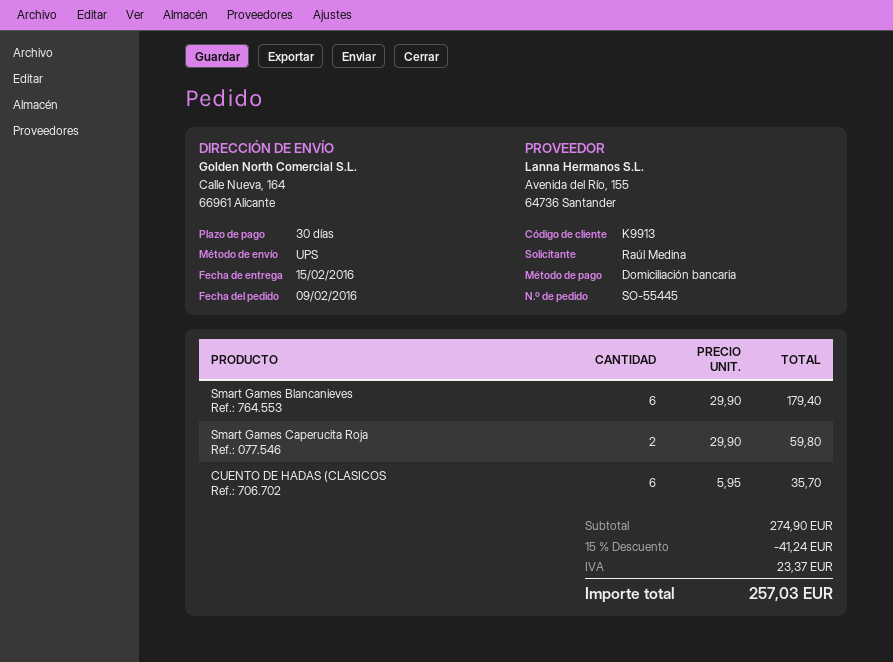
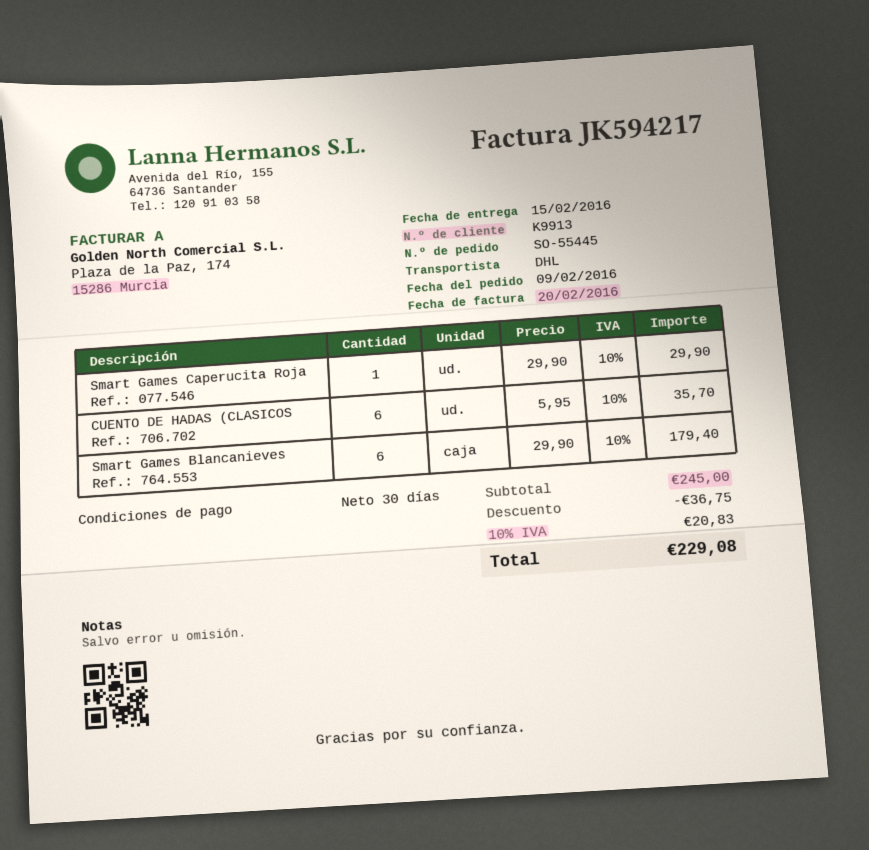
shipping method: UPS -> DHL
Smart Games Caperucita Roja: 2 x 29.90 = 59.80 -> 1 x 29.90 = 29.90
subtotal: 274.90 -> 245.00
discount: 41.24 -> 36.75
tax: 23.37 -> 20.83
total: 257.03 -> 229.08

